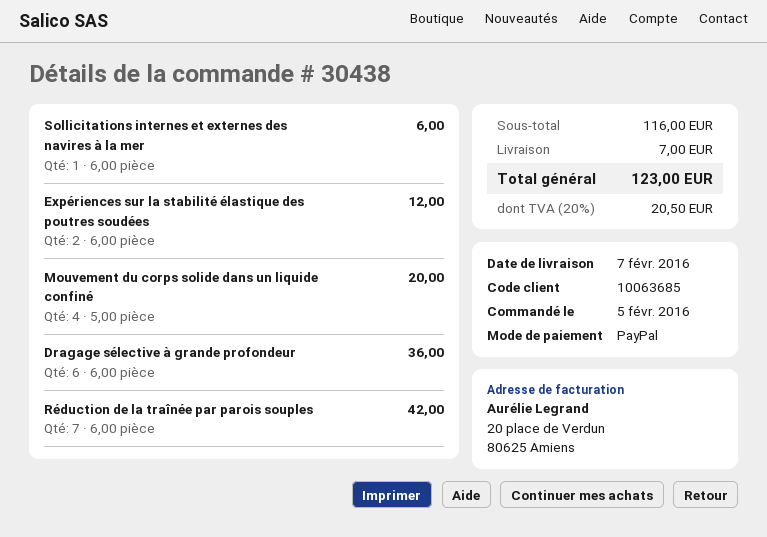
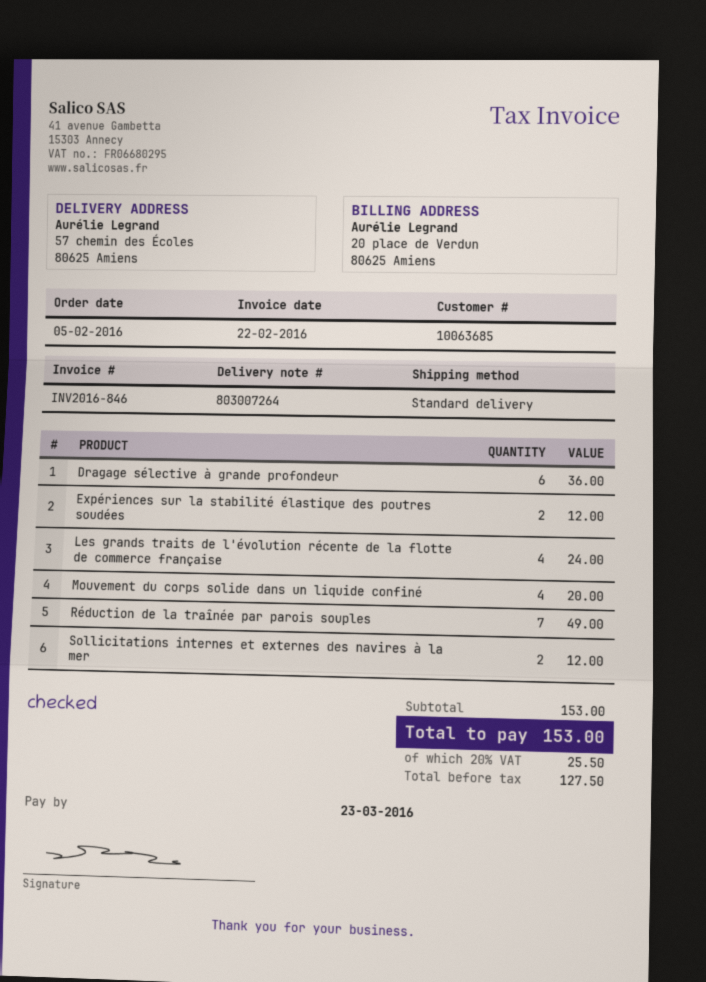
Sollicitations internes et externes des navires à la mer: 1 for 6.00 -> 2 for 12.00
Réduction de la traînée par parois souples: 7 for 42.00 -> 7 for 49.00
Les grands traits de l'évolution récente de la flotte de commerce française: none -> 4 for 24.00
subtotal: 116.00 -> 153.00
shipping: 7.00 -> none
tax: 20% = 20.50 -> 20% = 25.50
total: 123.00 -> 153.00

